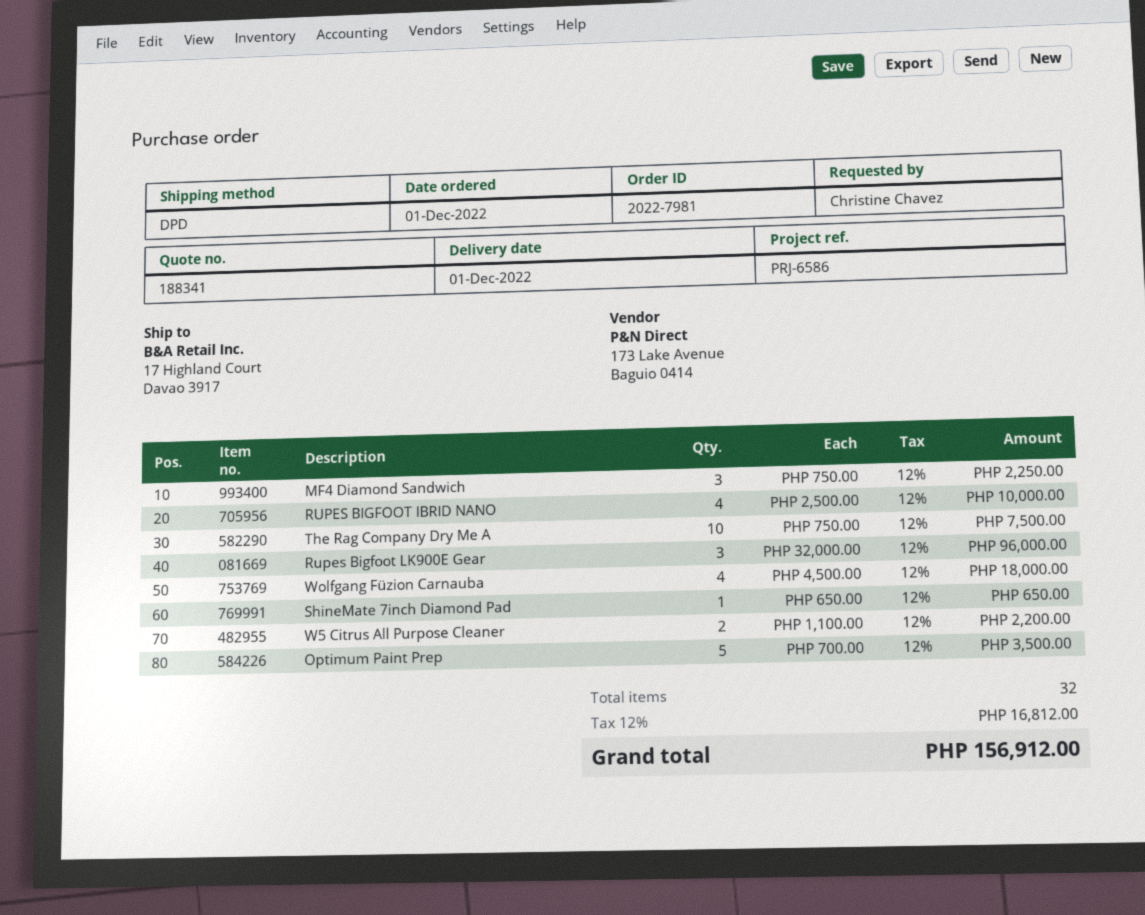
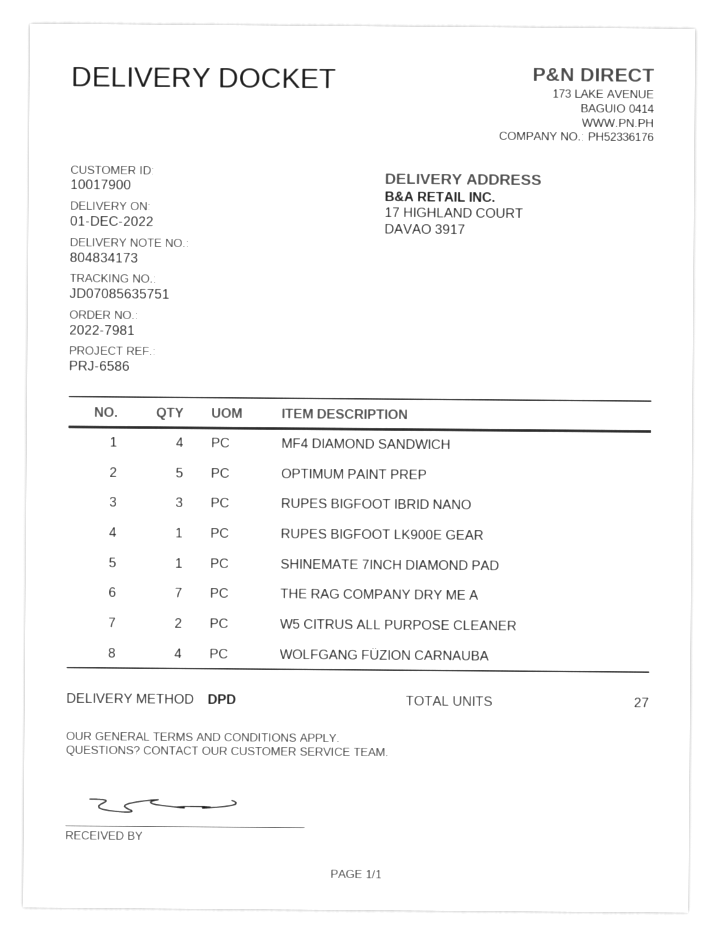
MF4 Diamond Sandwich: 3 -> 4
RUPES BIGFOOT IBRID NANO: 4 -> 3
The Rag Company Dry Me A: 10 -> 7
Rupes Bigfoot LK900E Gear: 3 -> 1
total quantity: 32 -> 27

